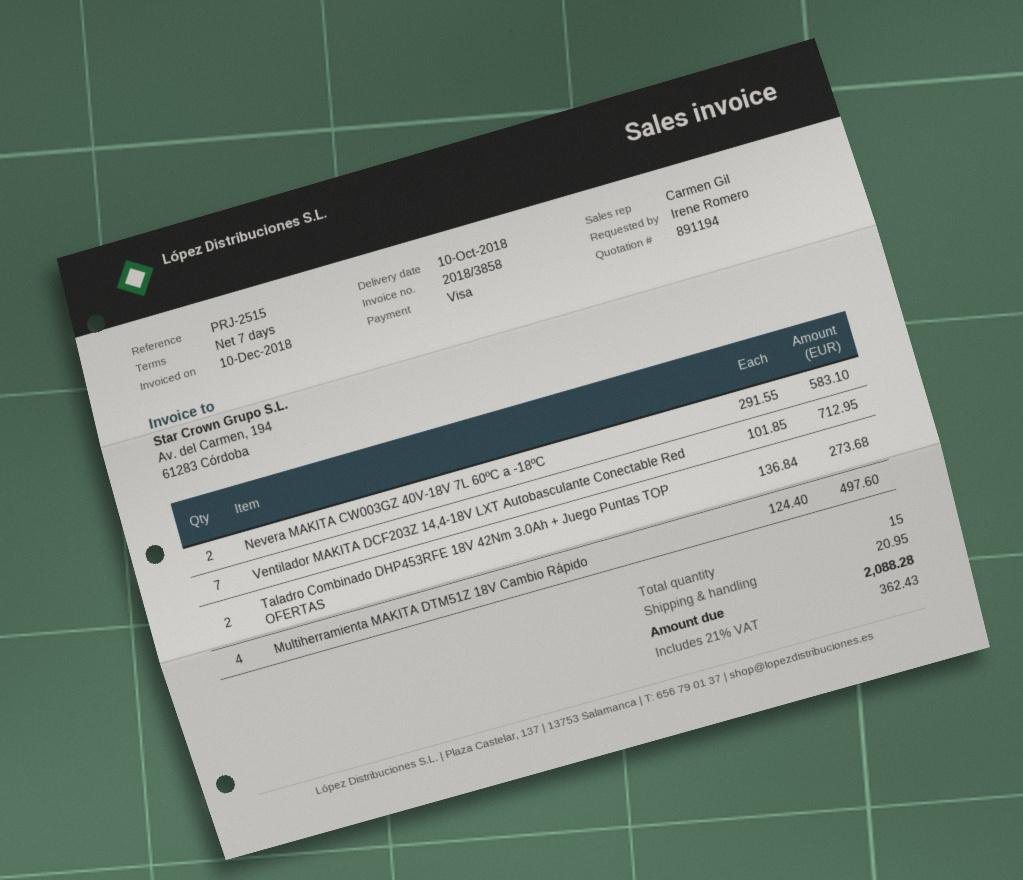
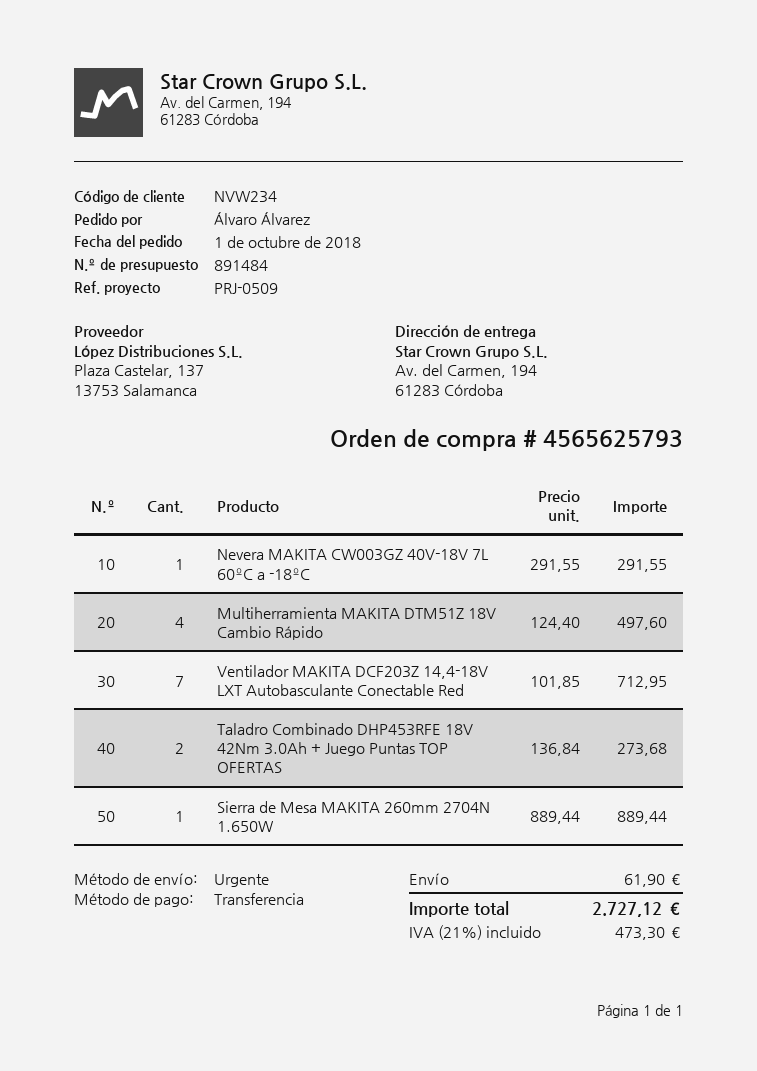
quote number: 891194 -> 891484
reference: PRJ-2515 -> PRJ-0509
ordered by: Irene Romero -> Álvaro Álvarez
payment method: Visa -> bank transfer
Nevera MAKITA CW003GZ 40V-18V 7L 60ºC a -18ºC: 2 x 291.55 = 583.10 -> 1 x 291.55 = 291.55
Sierra de Mesa MAKITA 260mm 2704N 1.650W: none -> 1 x 889.44 = 889.44
shipping: 20.95 -> 61.90
tax: 21% = 362.43 -> 21% = 473.30
total: 2088.28 -> 2727.12

